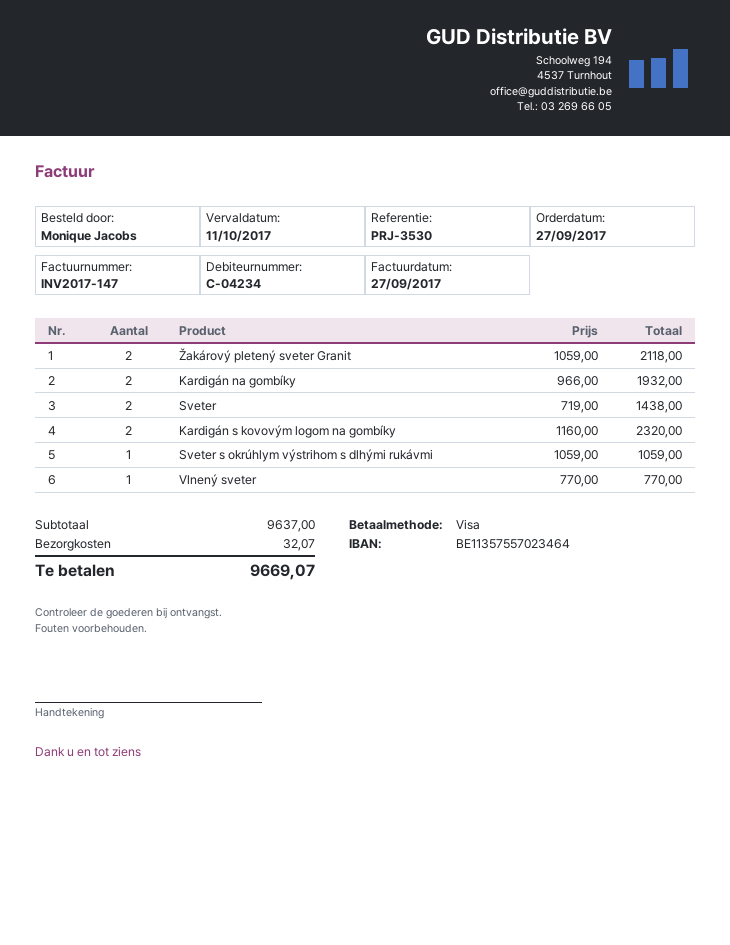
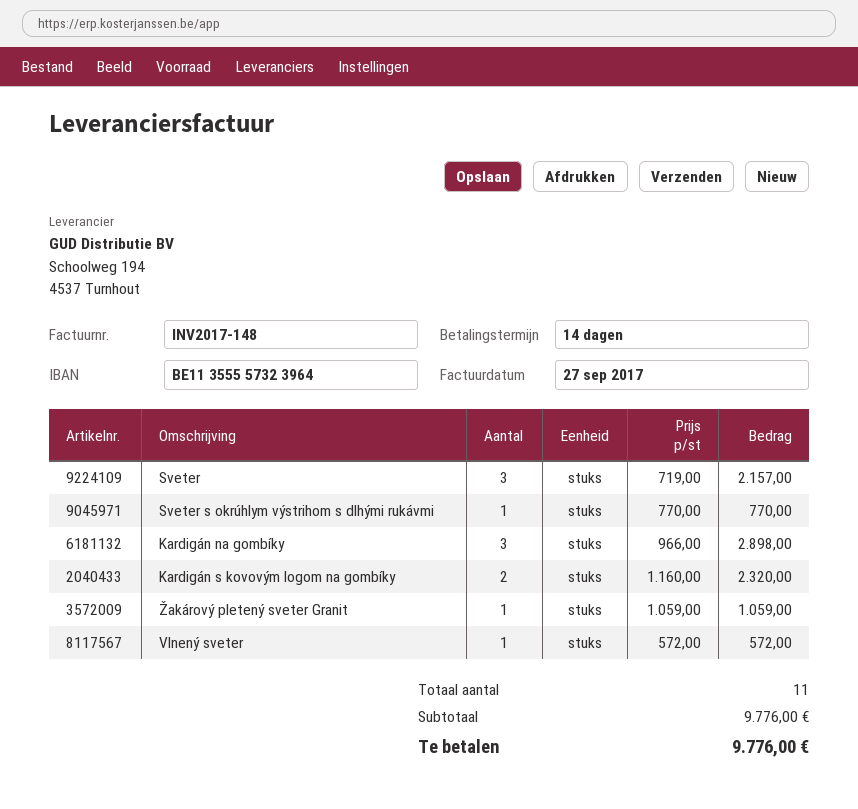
invoice number: INV2017-147 -> INV2017-148
bank account: BE11357557023464 -> BE11355557323964
Žakárový pletený sveter Granit: 2 x 1059.00 = 2118.00 -> 1 x 1059.00 = 1059.00
Kardigán na gombíky: 2 x 966.00 = 1932.00 -> 3 x 966.00 = 2898.00
Sveter: 2 x 719.00 = 1438.00 -> 3 x 719.00 = 2157.00
Sveter s okrúhlym výstrihom s dlhými rukávmi: 1 x 1059.00 = 1059.00 -> 1 x 770.00 = 770.00
Vlnený sveter: 1 x 770.00 = 770.00 -> 1 x 572.00 = 572.00
subtotal: 9637.00 -> 9776.00
shipping: 32.07 -> none
total: 9669.07 -> 9776.00

